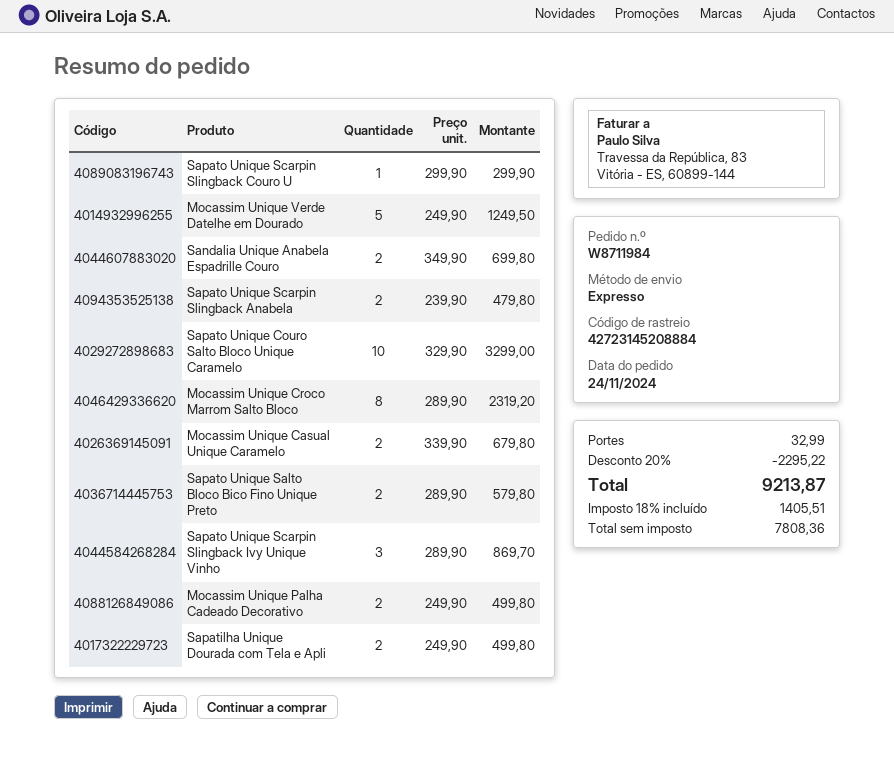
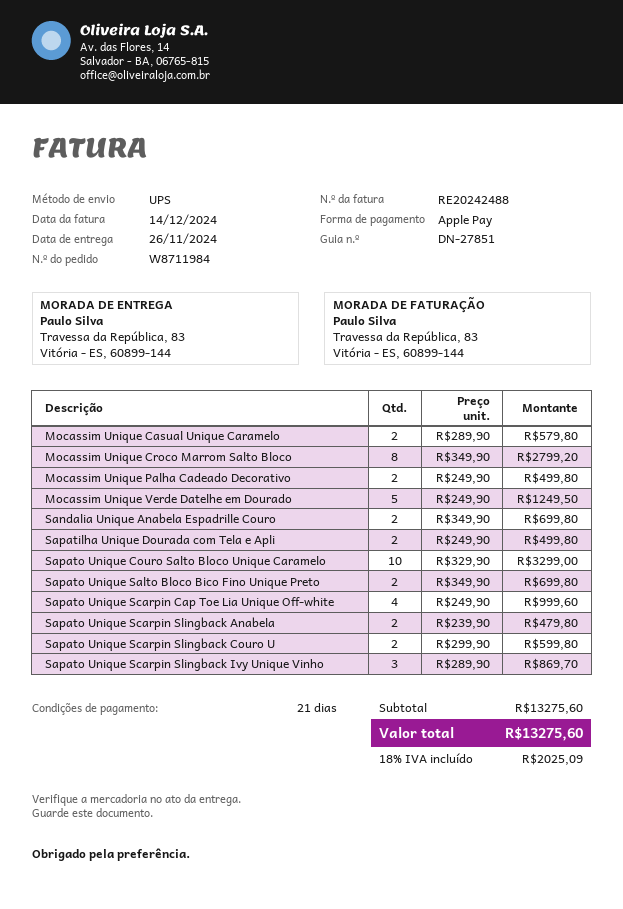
shipping method: express -> UPS
Sapato Unique Scarpin Slingback Couro U: 1 x 299.90 = 299.90 -> 2 x 299.90 = 599.80
Mocassim Unique Croco Marrom Salto Bloco: 8 x 289.90 = 2319.20 -> 8 x 349.90 = 2799.20
Mocassim Unique Casual Unique Caramelo: 2 x 339.90 = 679.80 -> 2 x 289.90 = 579.80
Sapato Unique Salto Bloco Bico Fino Unique Preto: 2 x 289.90 = 579.80 -> 2 x 349.90 = 699.80
Sapato Unique Scarpin Cap Toe Lia Unique Off-white: none -> 4 x 249.90 = 999.60
discount: 20% = 2295.22 -> none
shipping: 32.99 -> none
tax: 18% = 1405.51 -> 18% = 2025.09
total: 9213.87 -> 13275.60

